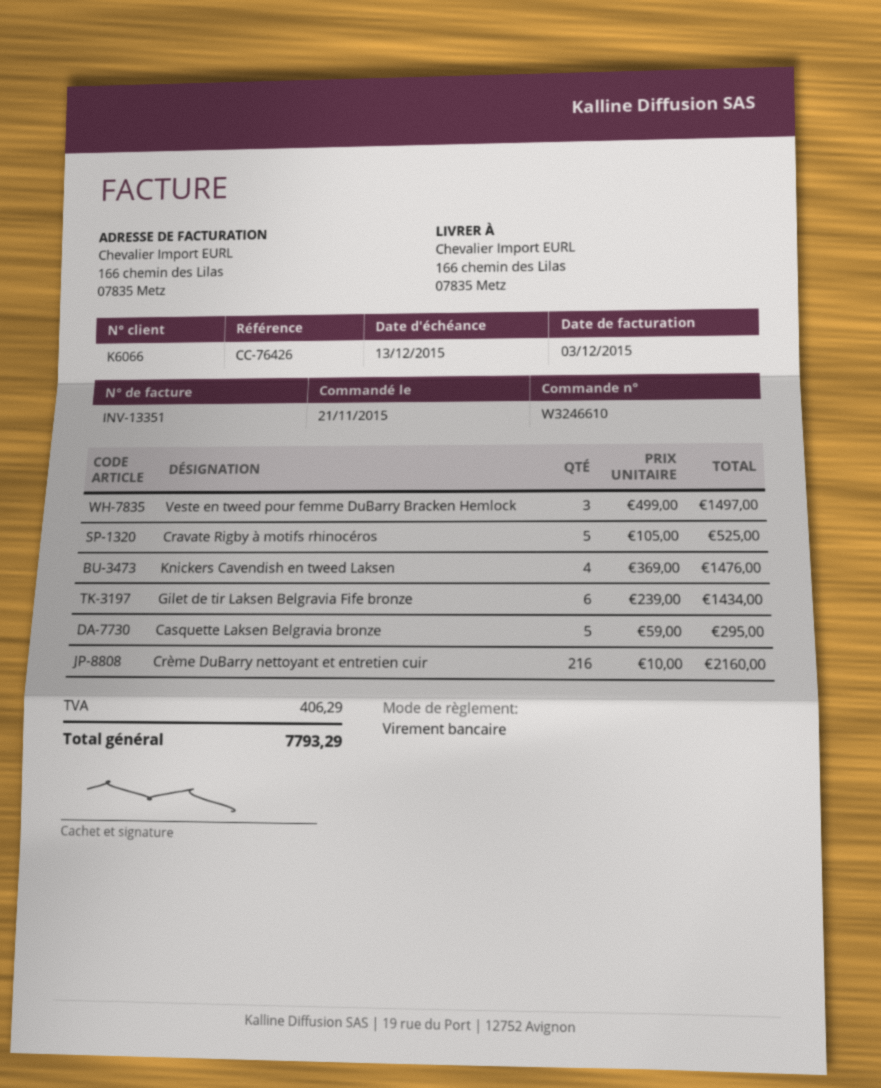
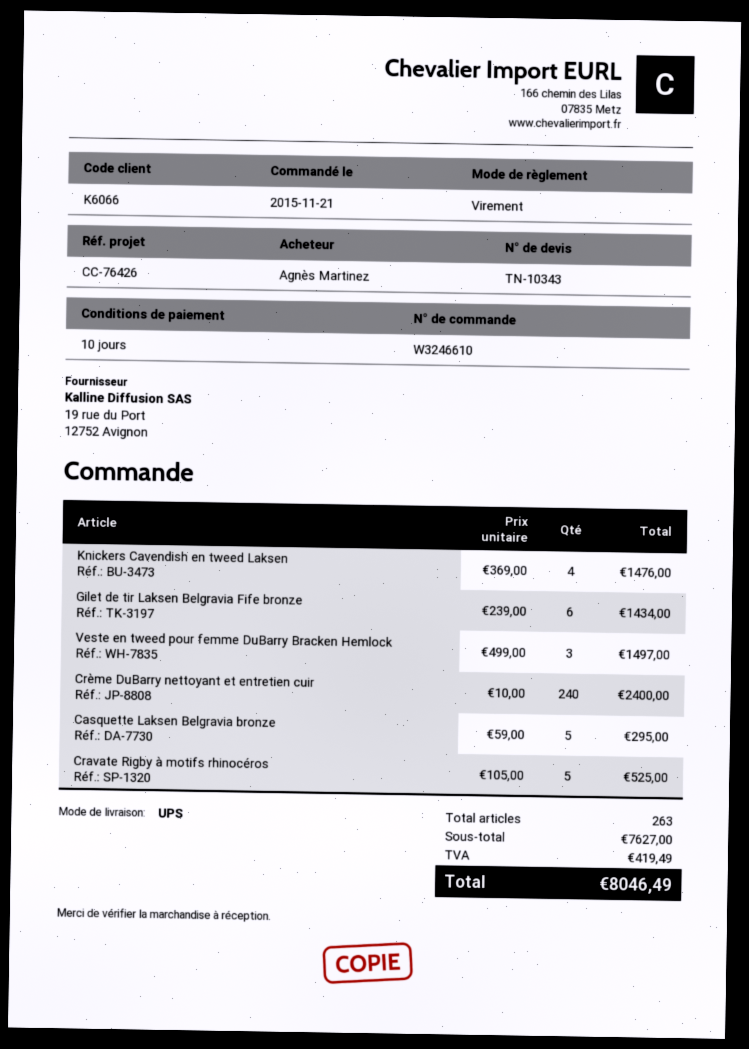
Crème DuBarry nettoyant et entretien cuir: 216 x 10.00 = 2160.00 -> 240 x 10.00 = 2400.00
tax: 406.29 -> 419.49
total: 7793.29 -> 8046.49

